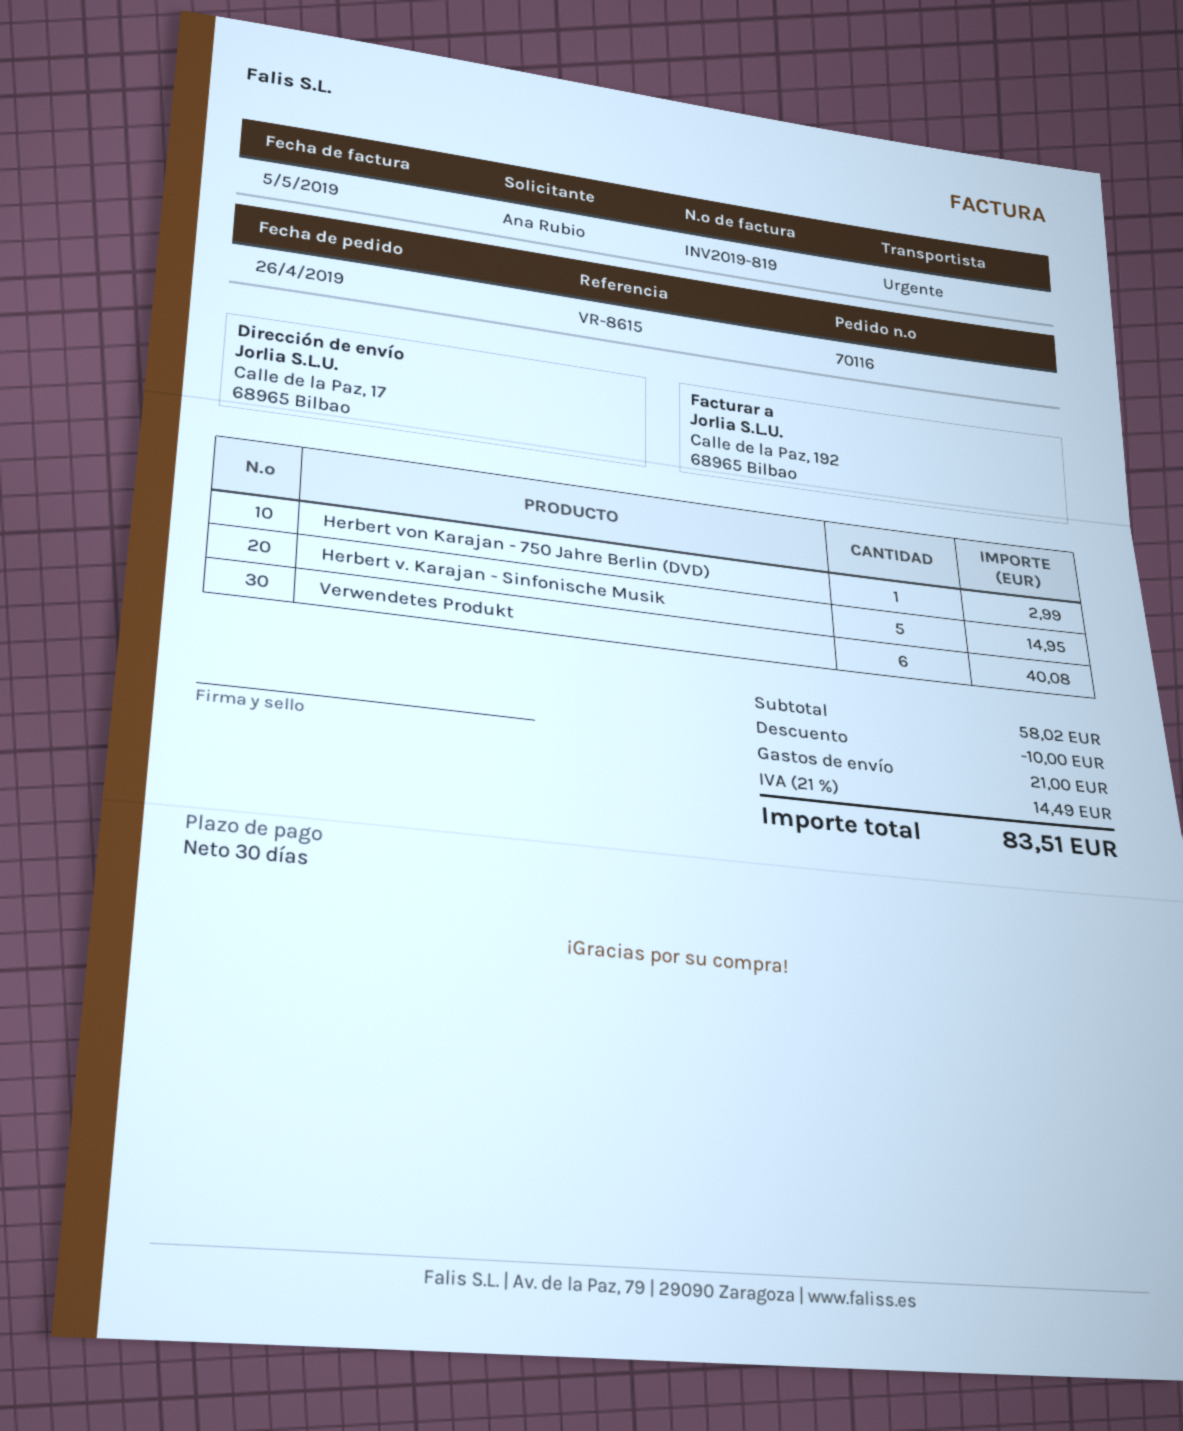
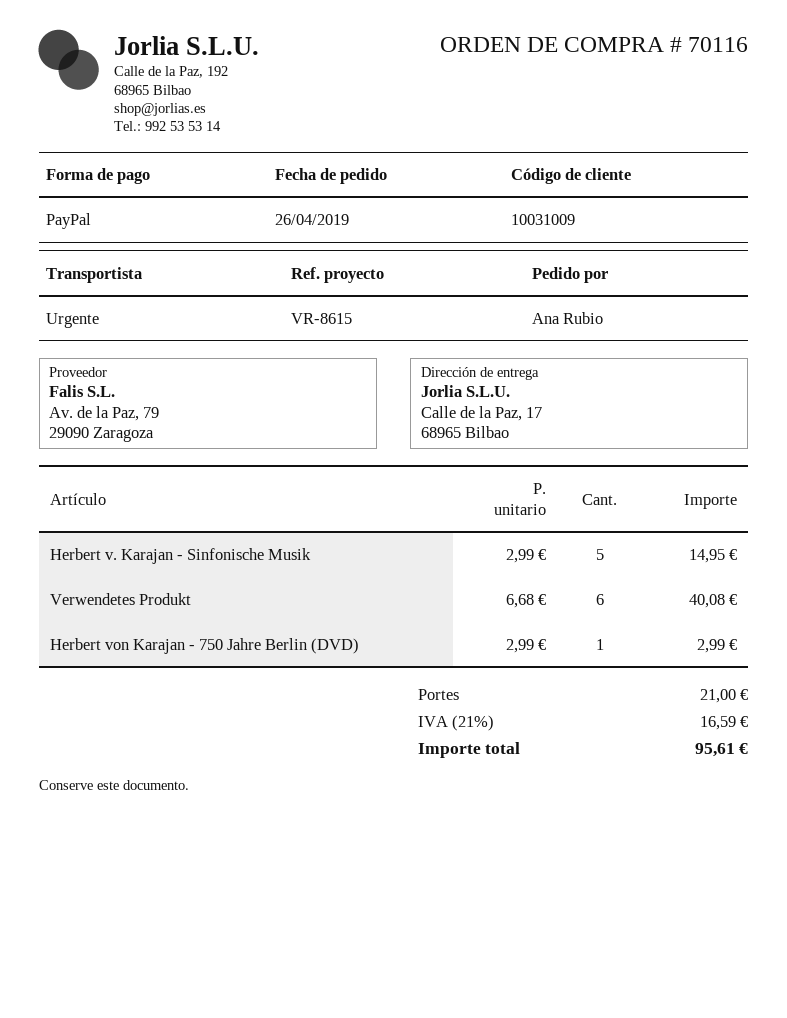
discount: 10.00 -> none
tax: 21% = 14.49 -> 21% = 16.59
total: 83.51 -> 95.61

